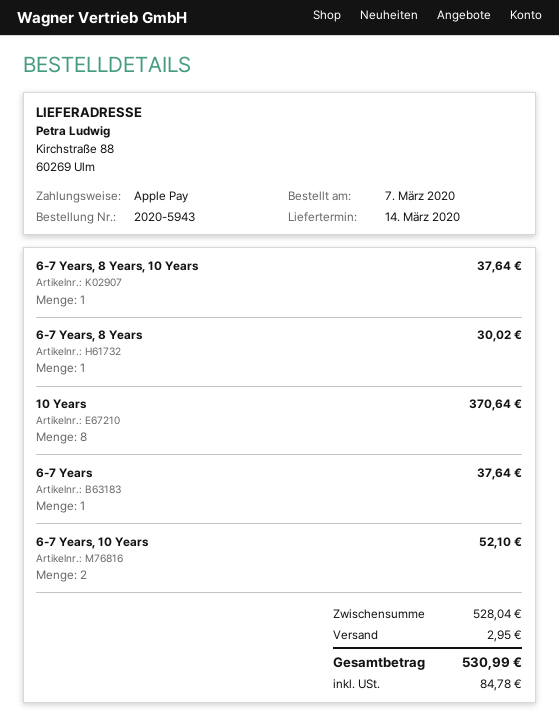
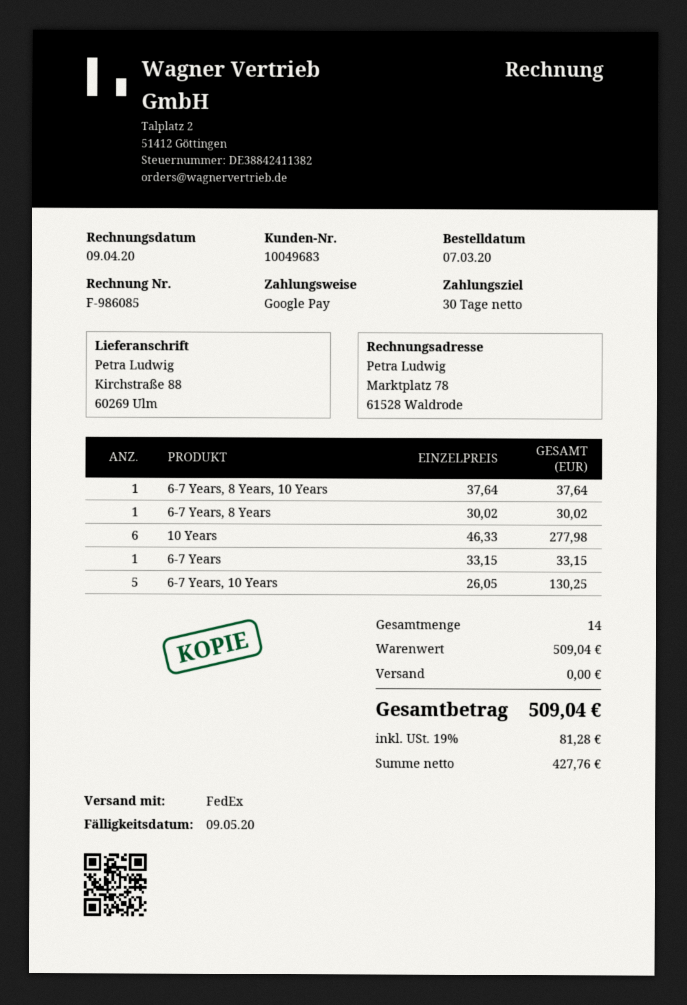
payment method: Apple Pay -> Google Pay
10 Years: 8 for 370.64 -> 6 for 277.98
6-7 Years: 1 for 37.64 -> 1 for 33.15
6-7 Years, 10 Years: 2 for 52.10 -> 5 for 130.25
subtotal: 528.04 -> 509.04
shipping: 2.95 -> 0.00
tax: 84.78 -> 81.28
total: 530.99 -> 509.04

